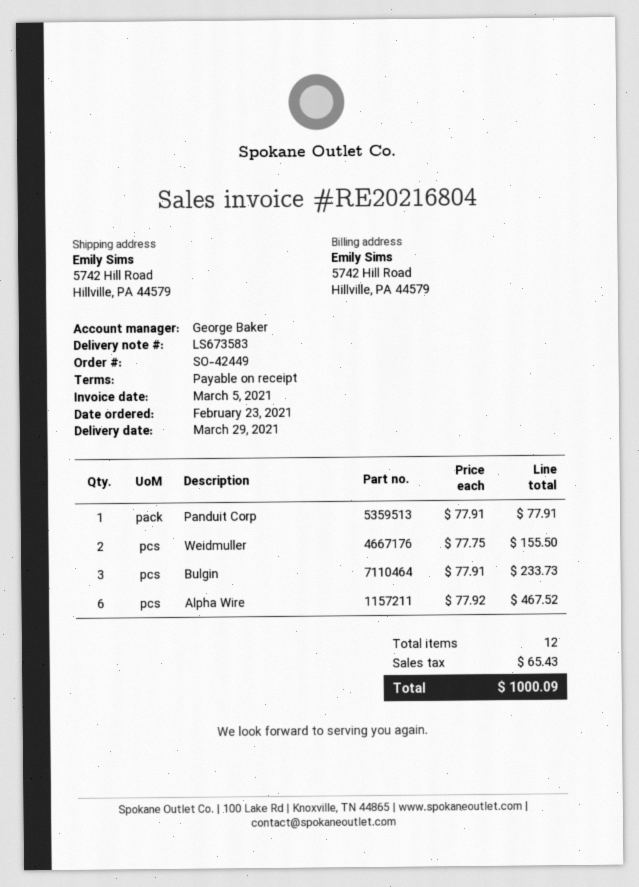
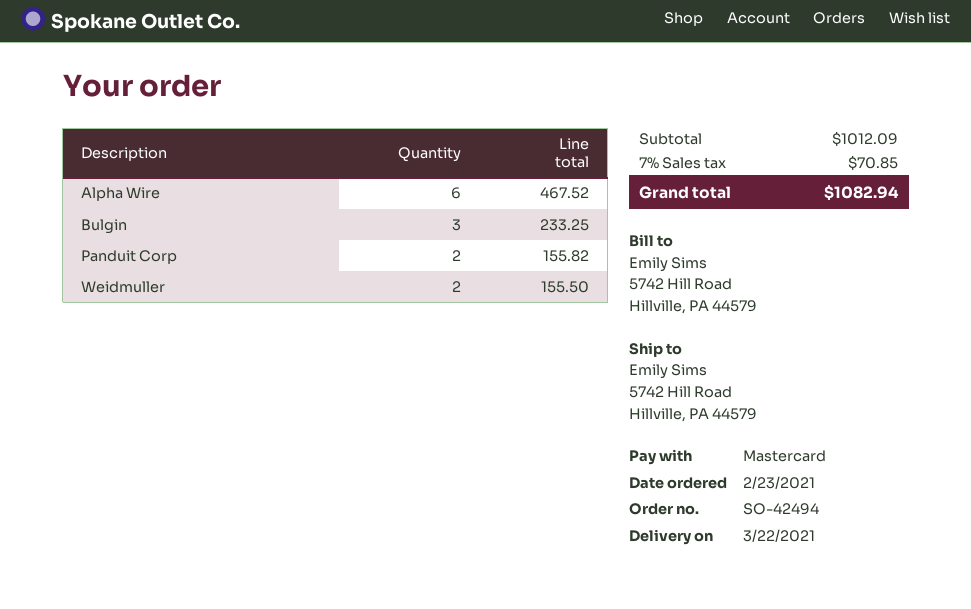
order number: SO-42449 -> SO-42494
delivery date: 2021-03-29 -> 2021-03-22
Panduit Corp: 1 for 77.91 -> 2 for 155.82
Bulgin: 3 for 233.73 -> 3 for 233.25
tax: 65.43 -> 70.85
total: 1000.09 -> 1082.94

